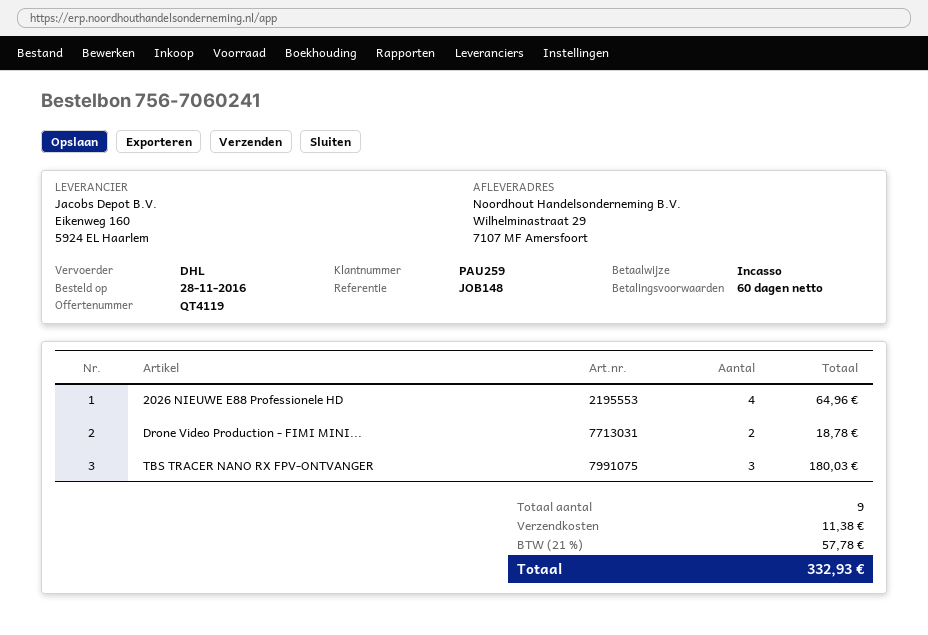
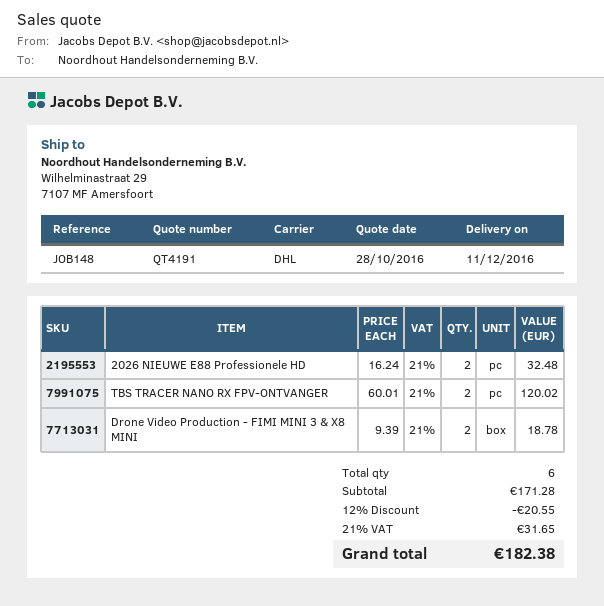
quote number: QT4119 -> QT4191
2026 NIEUWE E88 Professionele HD: 4 for 64.96 -> 2 for 32.48
TBS TRACER NANO RX FPV-ONTVANGER: 3 for 180.03 -> 2 for 120.02
total quantity: 9 -> 6
discount: none -> 12% = 20.55
shipping: 11.38 -> none
tax: 21% = 57.78 -> 21% = 31.65
total: 332.93 -> 182.38

